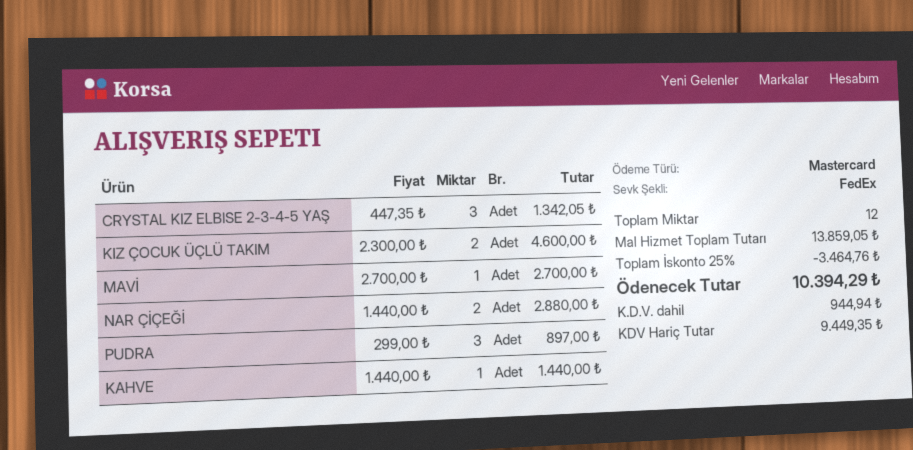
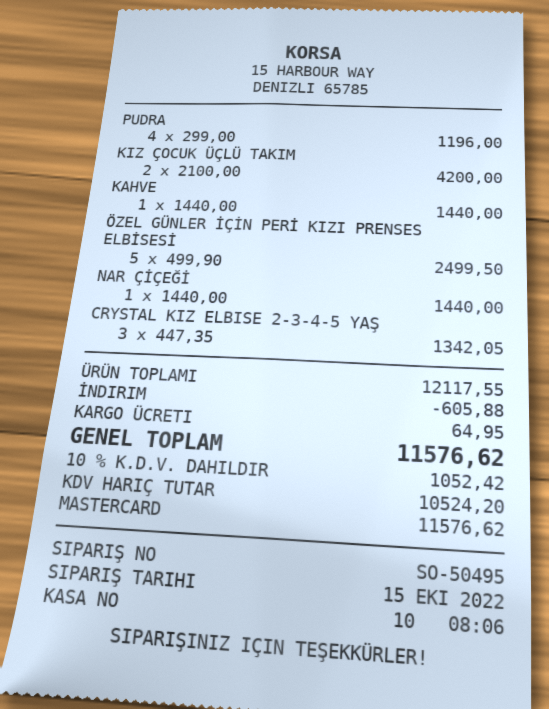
KIZ ÇOCUK ÜÇLÜ TAKIM: 2 x 2300.00 = 4600.00 -> 2 x 2100.00 = 4200.00
MAVİ: 1 x 2700.00 = 2700.00 -> none
NAR ÇİÇEĞİ: 2 x 1440.00 = 2880.00 -> 1 x 1440.00 = 1440.00
PUDRA: 3 x 299.00 = 897.00 -> 4 x 299.00 = 1196.00
ÖZEL GÜNLER İÇİN PERİ KIZI PRENSES ELBİSESİ: none -> 5 x 499.90 = 2499.50
subtotal: 13859.05 -> 12117.55
discount: 3464.76 -> 605.88
shipping: none -> 64.95
net: 9449.35 -> 10524.20
tax: 944.94 -> 1052.42
total: 10394.29 -> 11576.62

